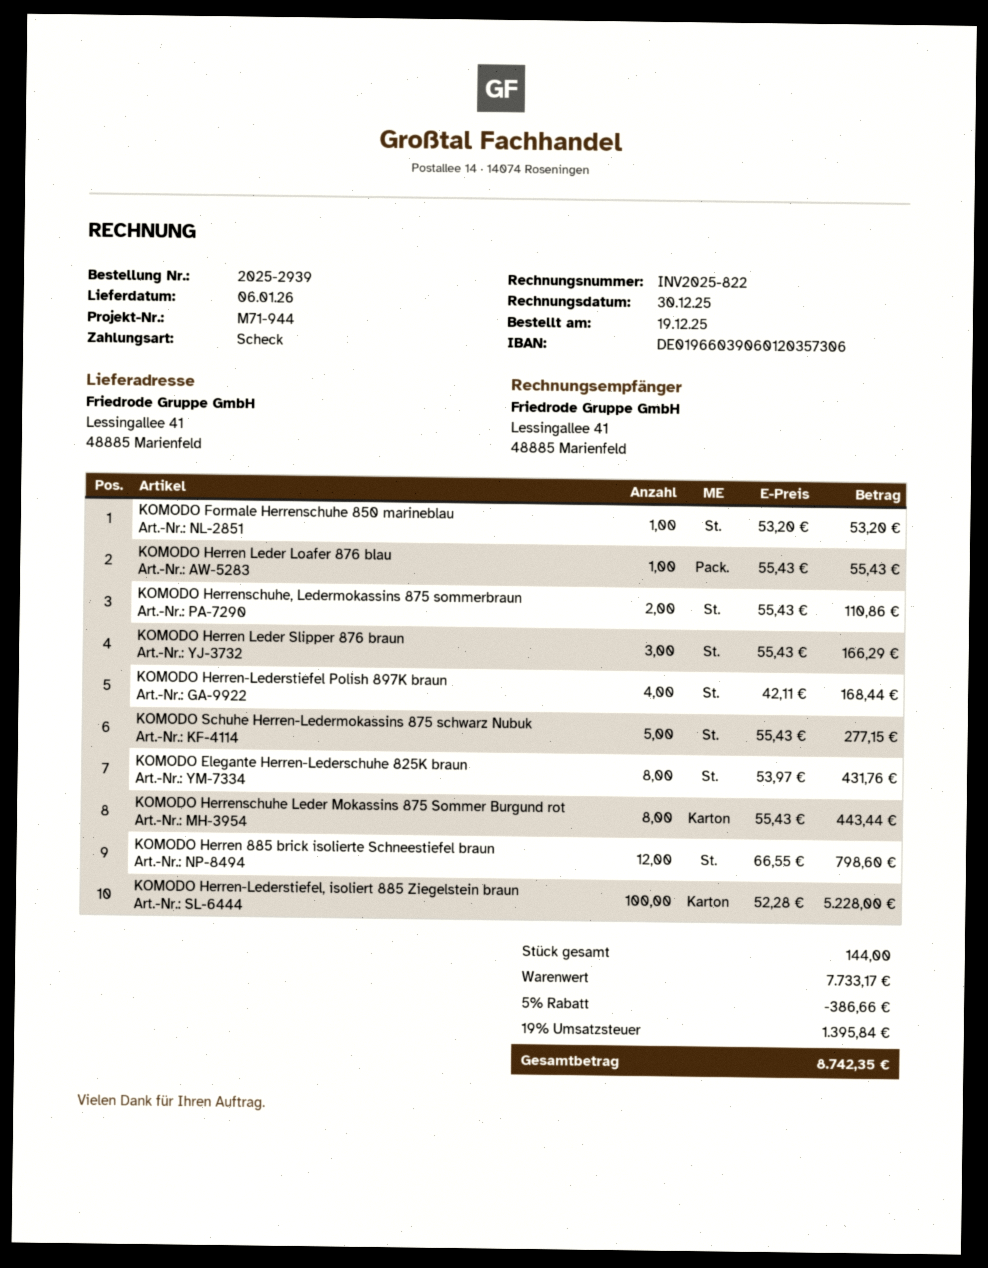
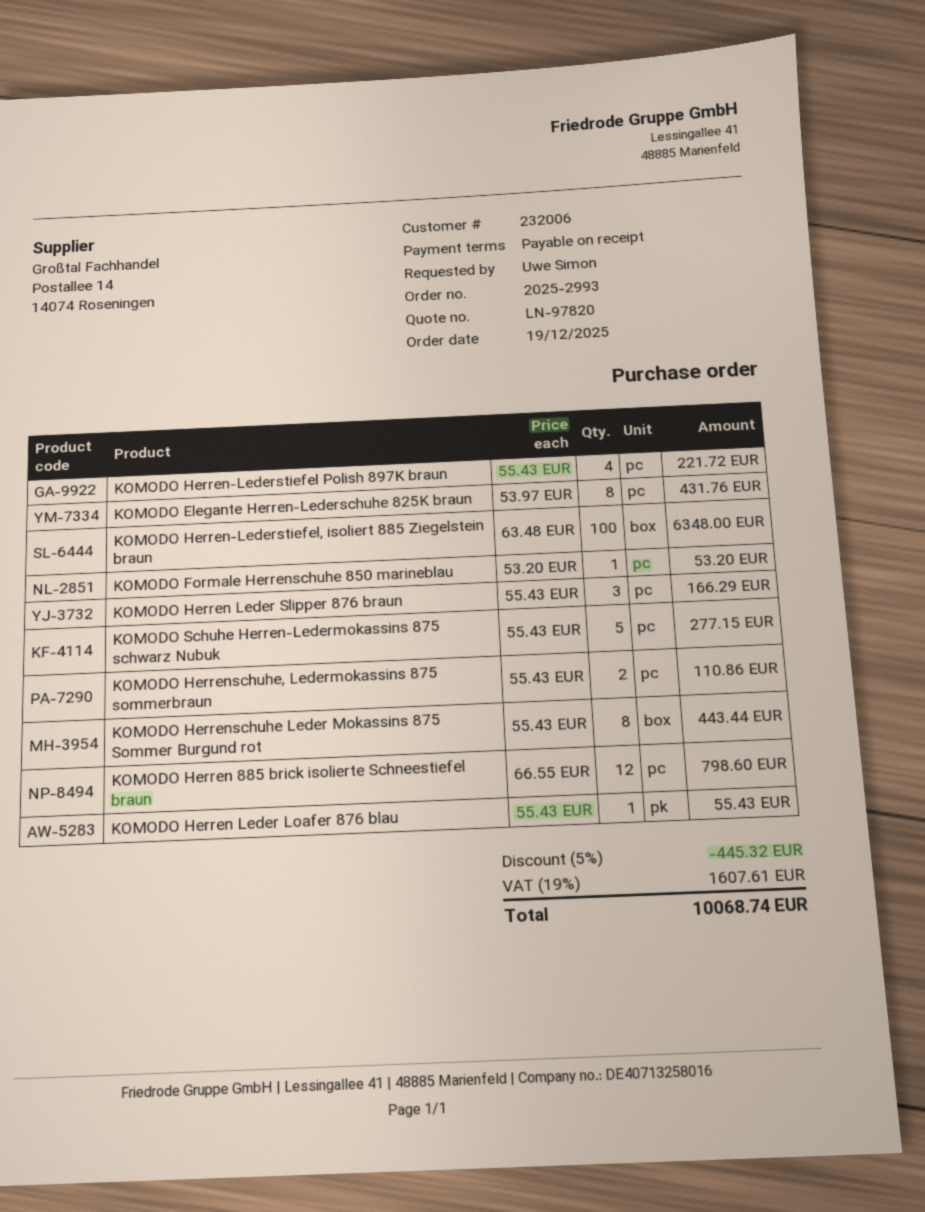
order number: 2025-2939 -> 2025-2993
KOMODO Herren-Lederstiefel Polish 897K braun: 4 x 42.11 = 168.44 -> 4 x 55.43 = 221.72
KOMODO Herren-Lederstiefel, isoliert 885 Ziegelstein braun: 100 x 52.28 = 5228.00 -> 100 x 63.48 = 6348.00
discount: 5% = 386.66 -> 5% = 445.32
tax: 19% = 1395.84 -> 19% = 1607.61
total: 8742.35 -> 10068.74

